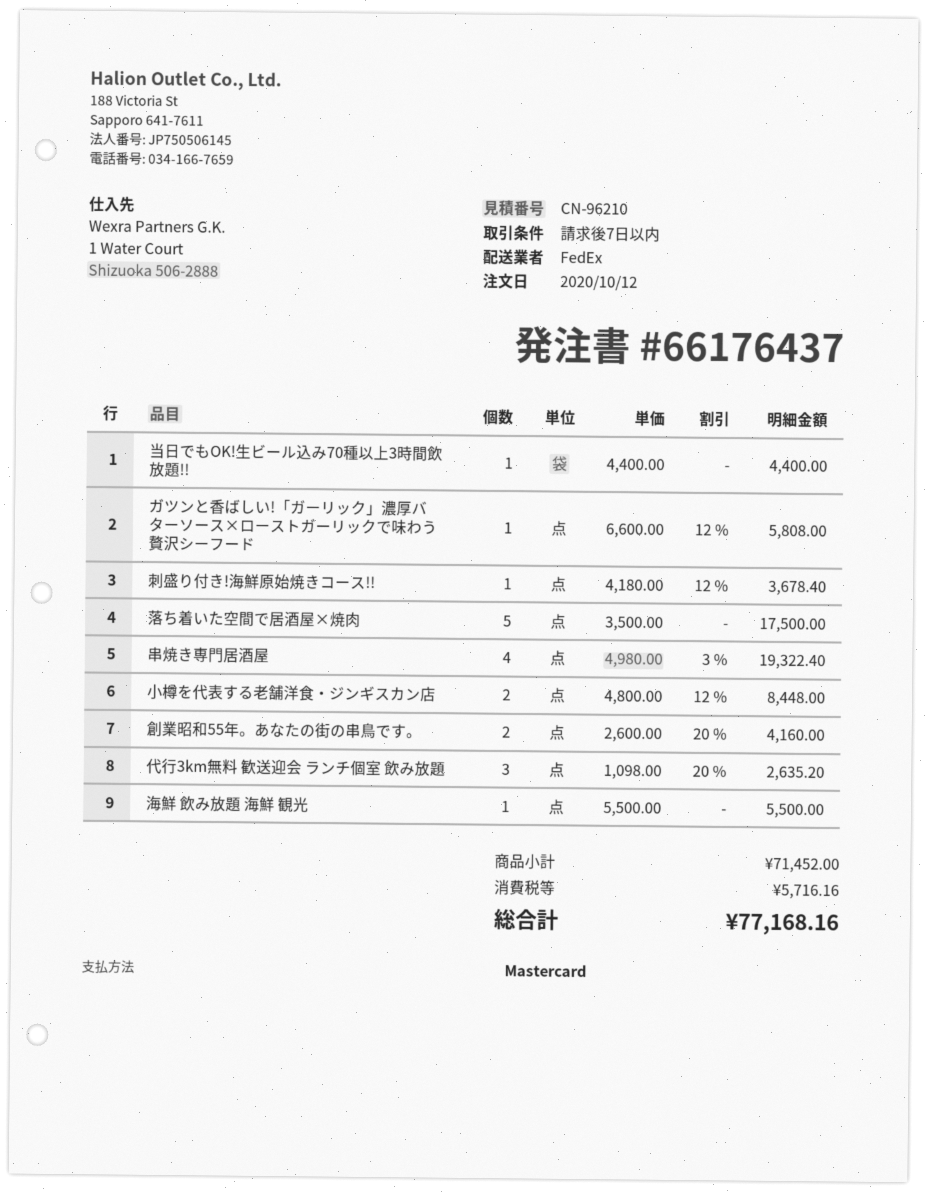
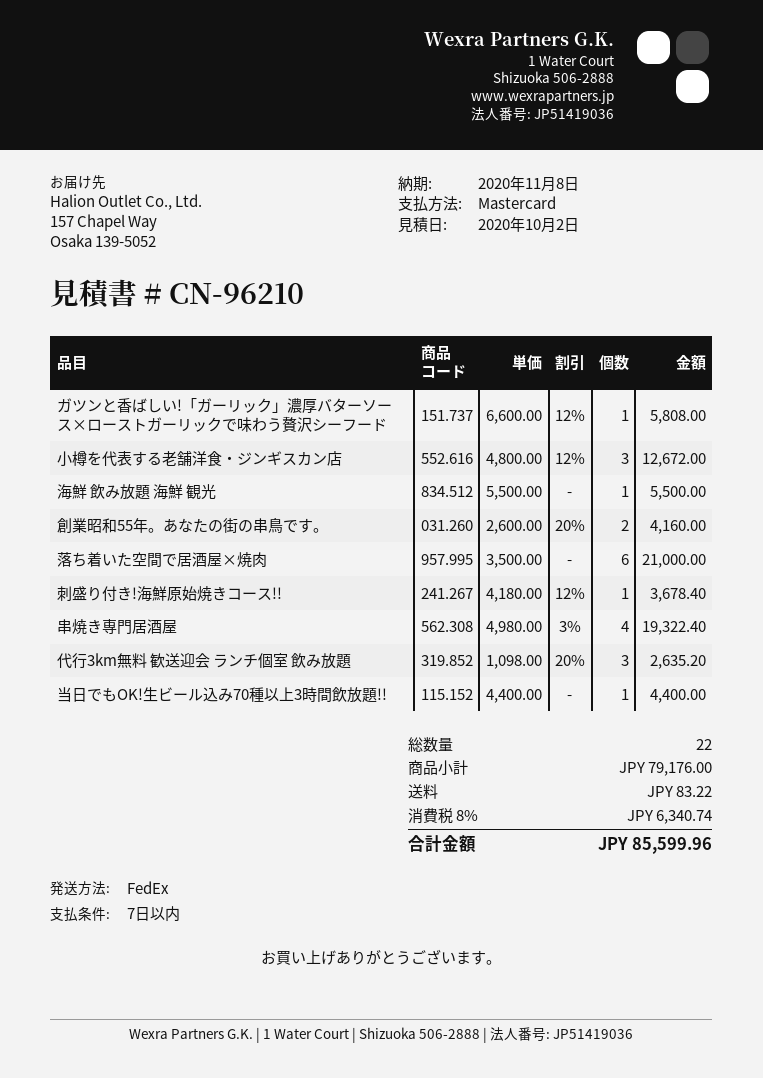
落ち着いた空間で居酒屋×焼肉: 5 x 3500.00 = 17500.00 -> 6 x 3500.00 = 21000.00
小樽を代表する老舗洋食・ジンギスカン店: 2 x 4800.00 - 12% = 8448.00 -> 3 x 4800.00 - 12% = 12672.00
subtotal: 71452.00 -> 79176.00
shipping: none -> 83.22
tax: 5716.16 -> 6340.74
total: 77168.16 -> 85599.96

